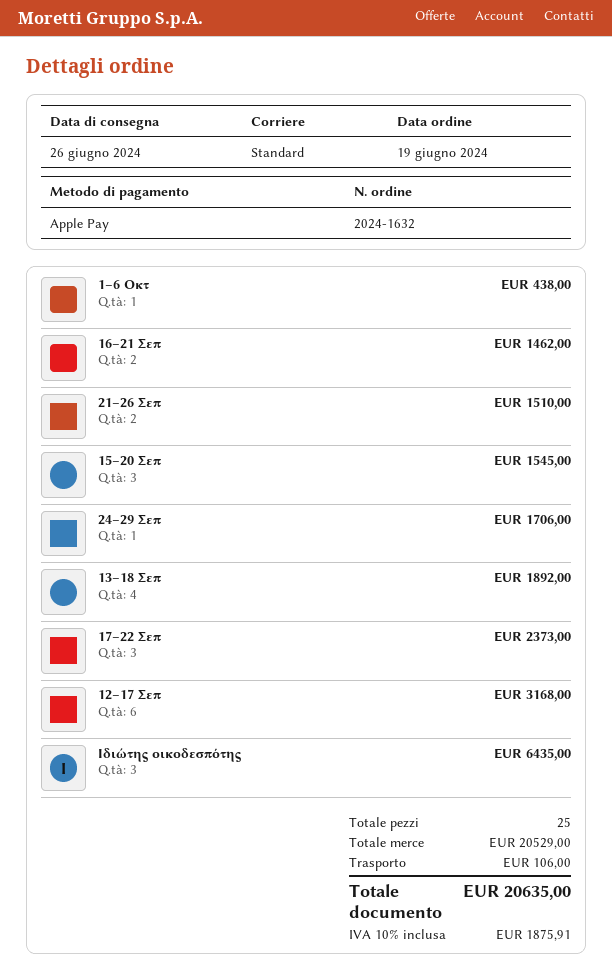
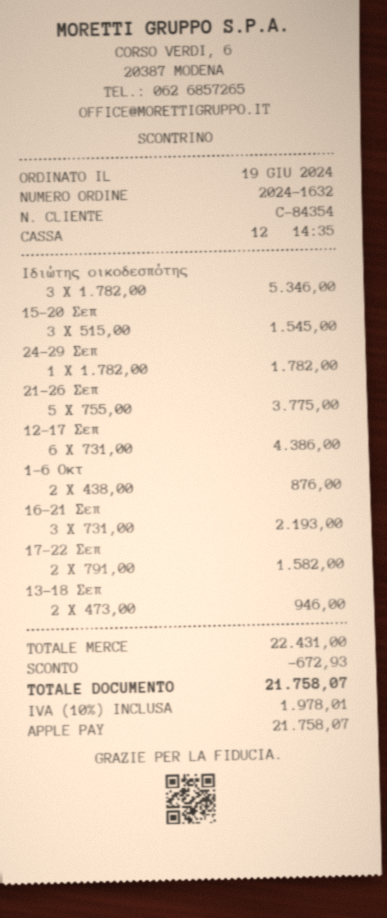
1–6 Οκτ: 1 for 438.00 -> 2 for 876.00
16–21 Σεπ: 2 for 1462.00 -> 3 for 2193.00
21–26 Σεπ: 2 for 1510.00 -> 5 for 3775.00
24–29 Σεπ: 1 for 1706.00 -> 1 for 1782.00
13–18 Σεπ: 4 for 1892.00 -> 2 for 946.00
17–22 Σεπ: 3 for 2373.00 -> 2 for 1582.00
12–17 Σεπ: 6 for 3168.00 -> 6 for 4386.00
Ιδιώτης οικοδεσπότης: 3 for 6435.00 -> 3 for 5346.00
subtotal: 20529.00 -> 22431.00
discount: none -> 672.93
shipping: 106.00 -> none
tax: 10% = 1875.91 -> 10% = 1978.01
total: 20635.00 -> 21758.07

